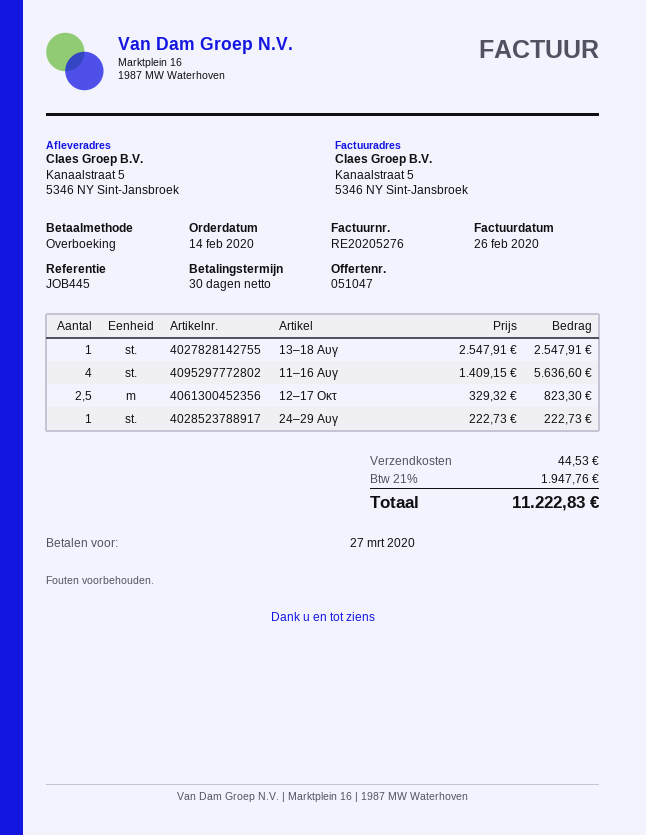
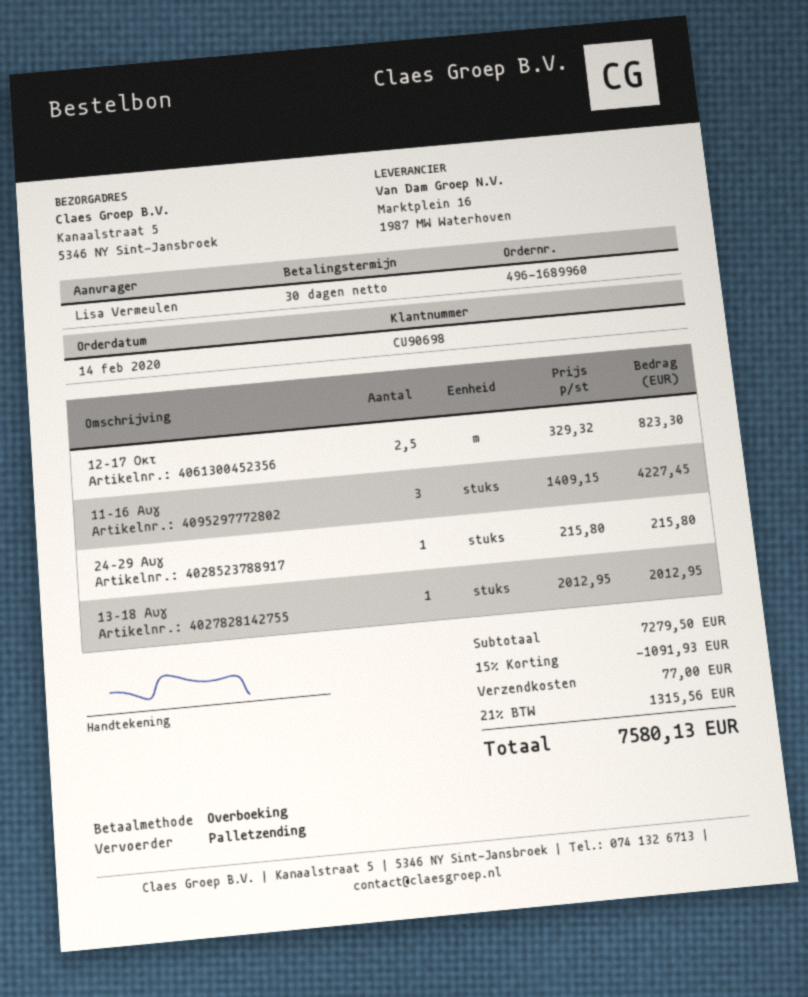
13–18 Αυγ: 1 x 2547.91 = 2547.91 -> 1 x 2012.95 = 2012.95
11–16 Αυγ: 4 x 1409.15 = 5636.60 -> 3 x 1409.15 = 4227.45
24–29 Αυγ: 1 x 222.73 = 222.73 -> 1 x 215.80 = 215.80
discount: none -> 15% = 1091.93
shipping: 44.53 -> 77.00
tax: 21% = 1947.76 -> 21% = 1315.56
total: 11222.83 -> 7580.13

